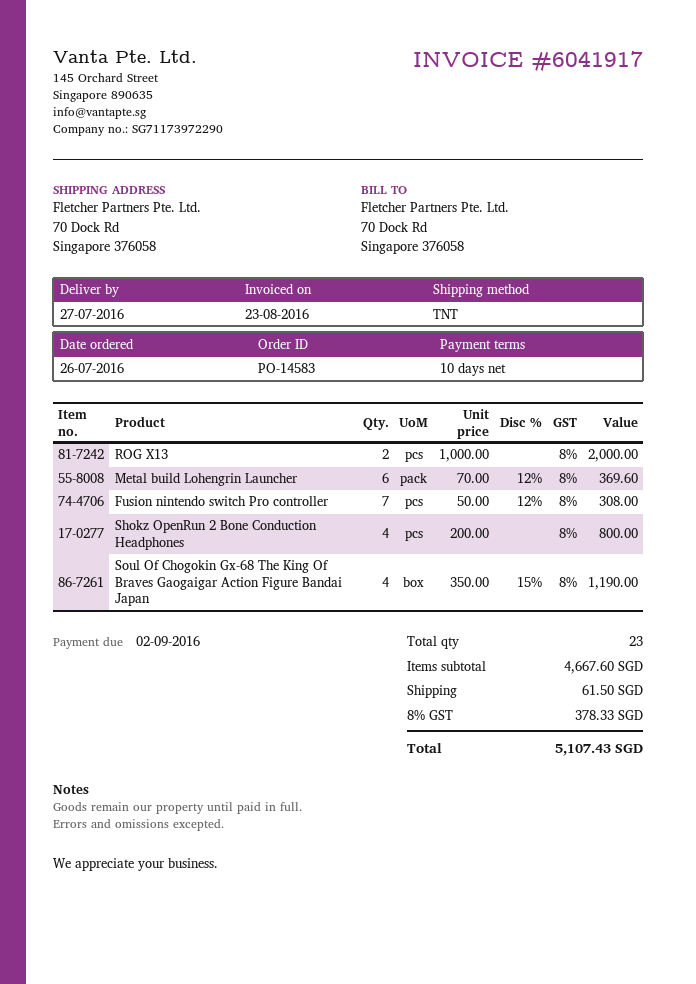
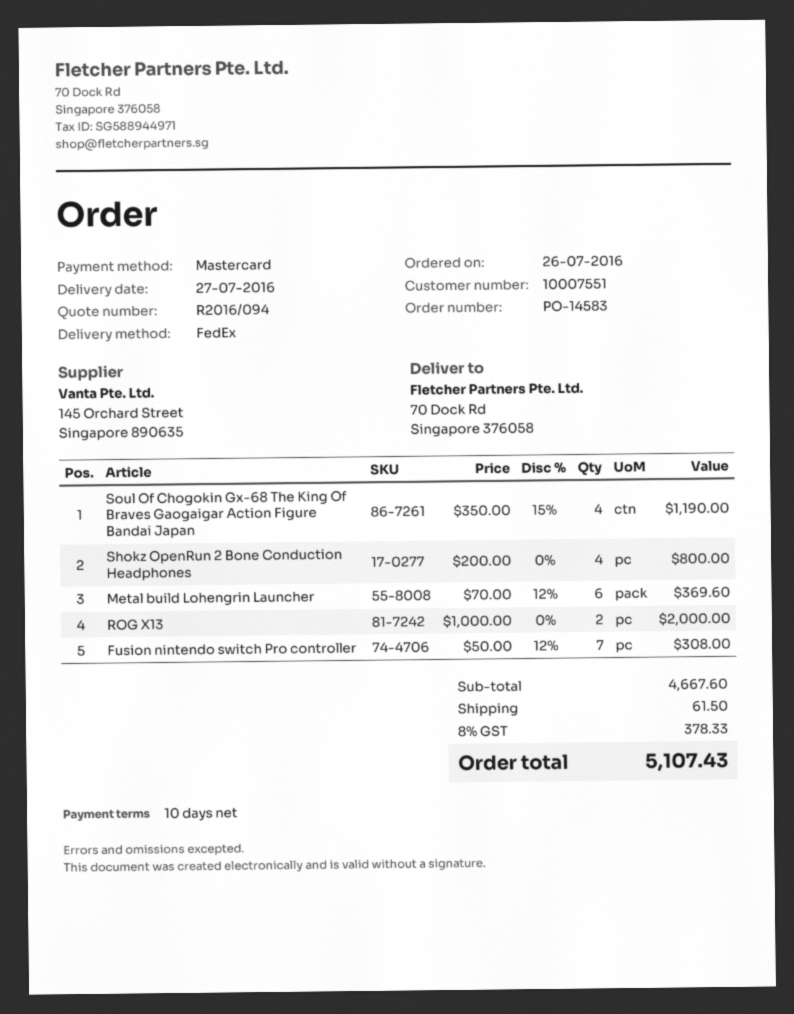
shipping method: TNT -> FedEx

